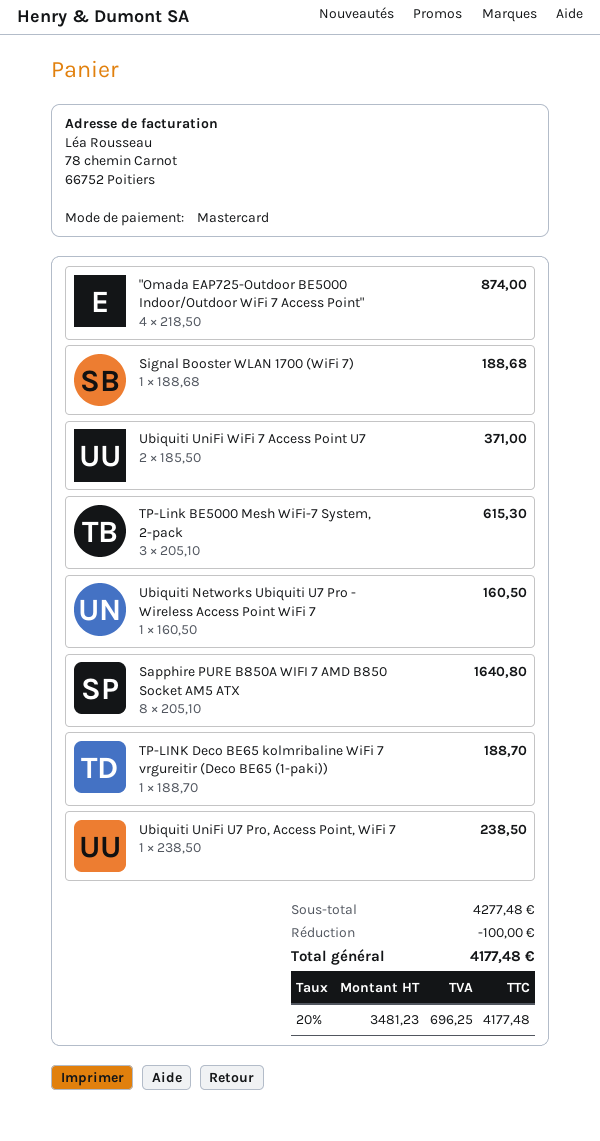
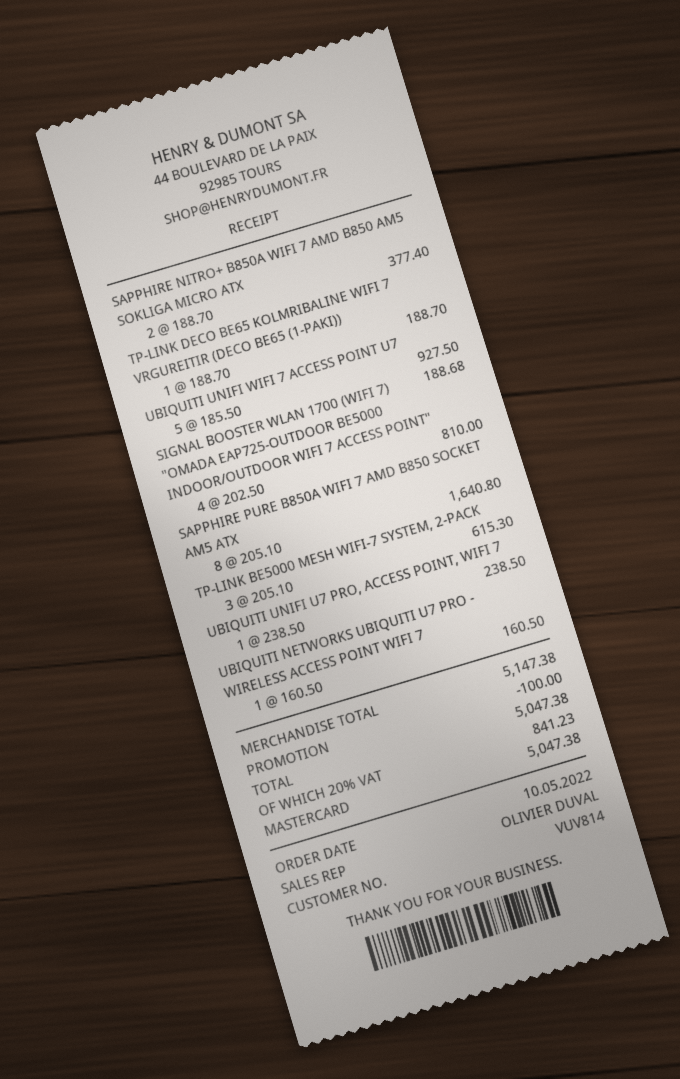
"Omada EAP725-Outdoor BE5000 Indoor/Outdoor WiFi 7 Access Point": 4 x 218.50 = 874.00 -> 4 x 202.50 = 810.00
Ubiquiti UniFi WiFi 7 Access Point U7: 2 x 185.50 = 371.00 -> 5 x 185.50 = 927.50
SAPPHIRE NITRO+ B850A WIFI 7 AMD B850 AM5 SOKLIGA MICRO ATX: none -> 2 x 188.70 = 377.40
subtotal: 4277.48 -> 5147.38
tax: 20% = 696.25 -> 20% = 841.23
total: 4177.48 -> 5047.38

